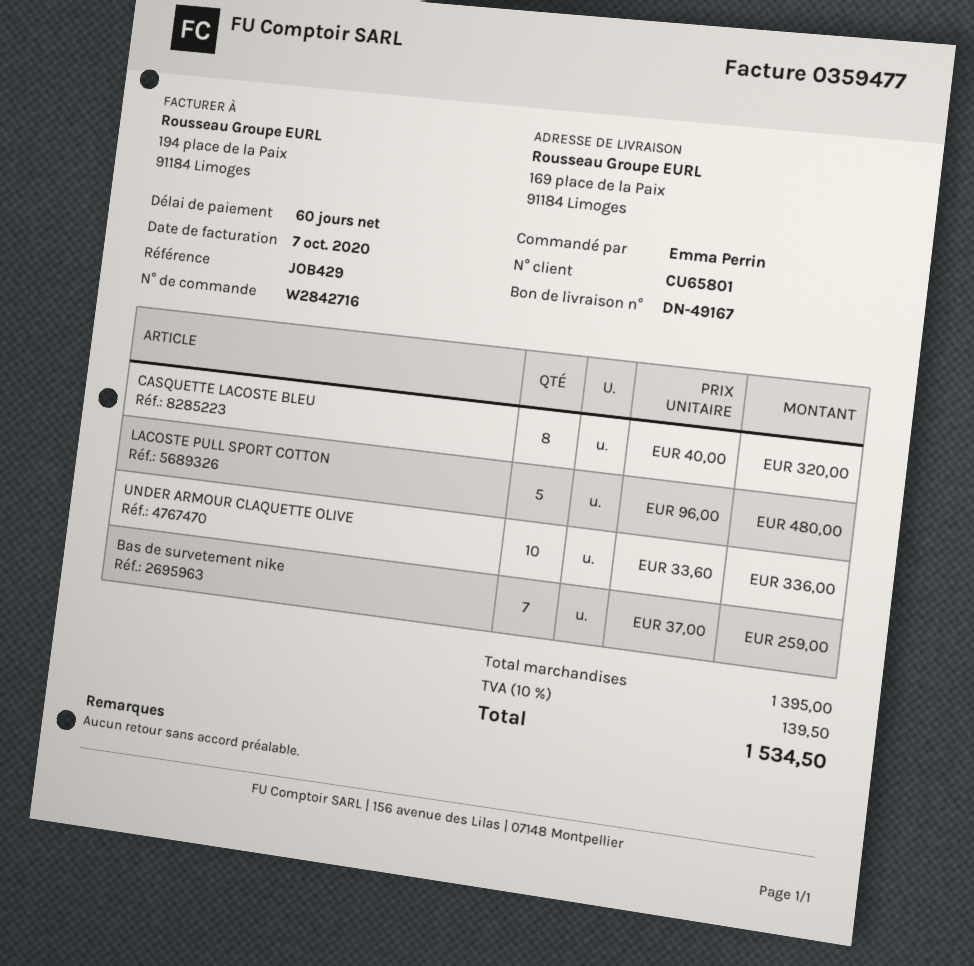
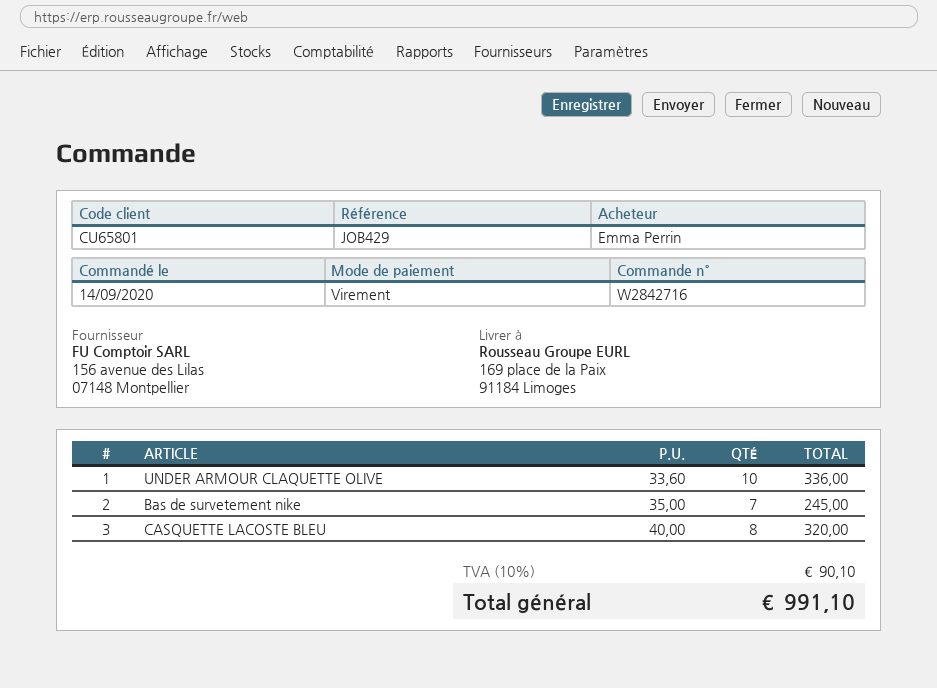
LACOSTE PULL SPORT COTTON: 5 x 96.00 = 480.00 -> none
Bas de survetement nike: 7 x 37.00 = 259.00 -> 7 x 35.00 = 245.00
tax: 10% = 139.50 -> 10% = 90.10
total: 1534.50 -> 991.10

